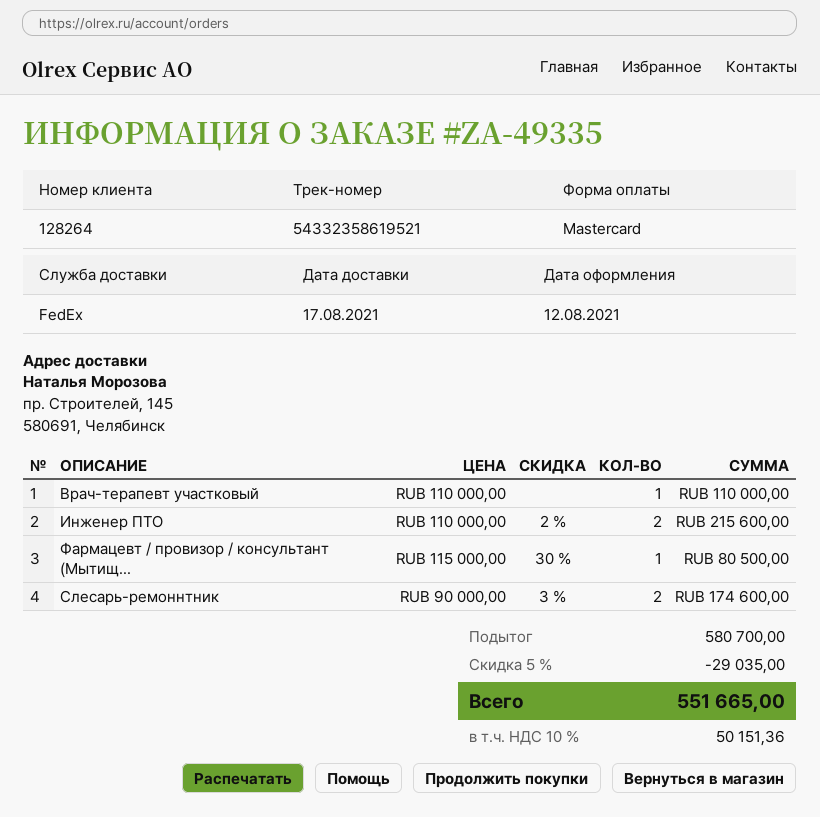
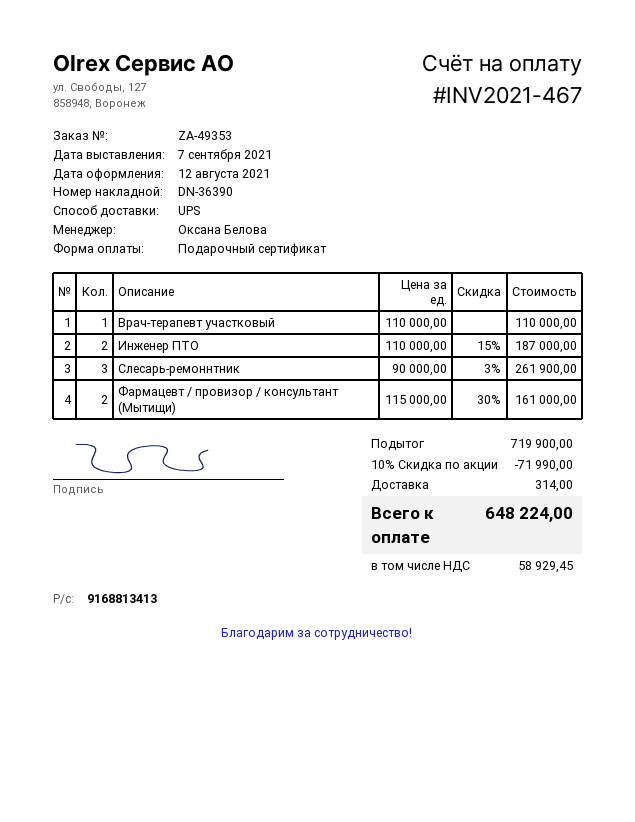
order number: ZA-49335 -> ZA-49353
payment method: Mastercard -> gift card
shipping method: FedEx -> UPS
Инженер ПТО: 2 x 110000.00 - 2% = 215600.00 -> 2 x 110000.00 - 15% = 187000.00
Фармацевт / провизор / консультант (Мытищ...: 1 x 115000.00 - 30% = 80500.00 -> 2 x 115000.00 - 30% = 161000.00
Слесарь-ремоннтник: 2 x 90000.00 - 3% = 174600.00 -> 3 x 90000.00 - 3% = 261900.00
subtotal: 580700.00 -> 719900.00
discount: 5% = 29035.00 -> 10% = 71990.00
shipping: none -> 314.00
tax: 50151.36 -> 58929.45
total: 551665.00 -> 648224.00

